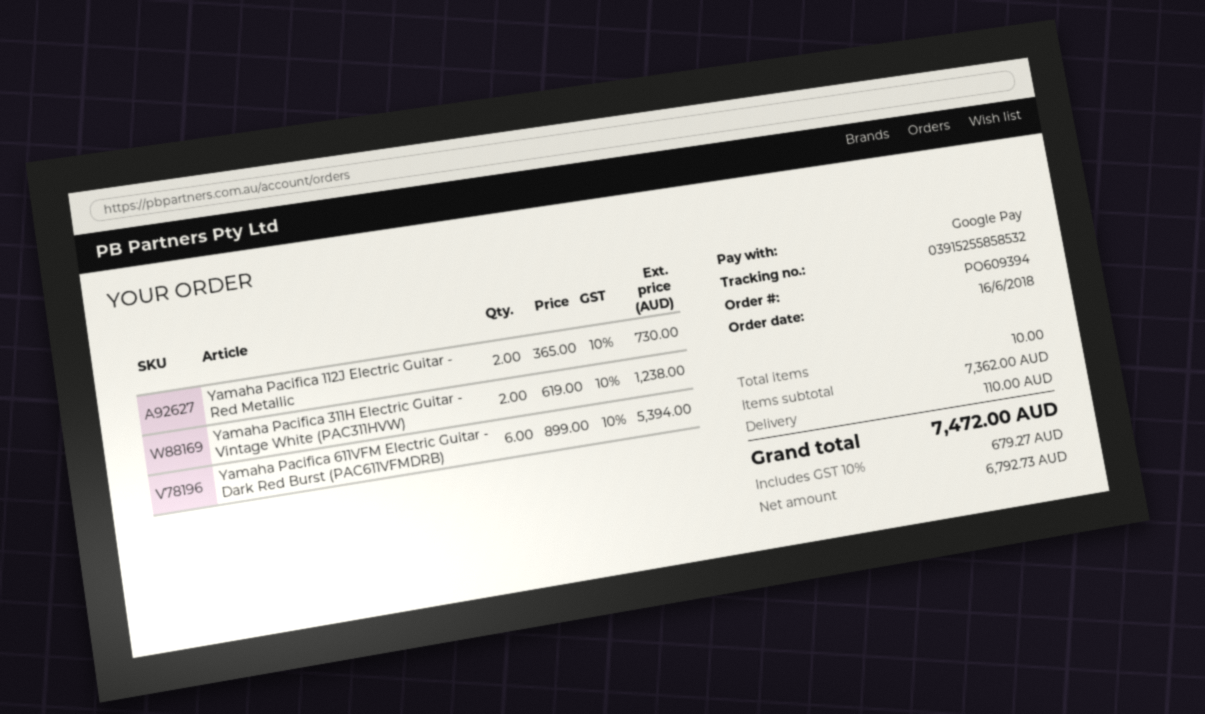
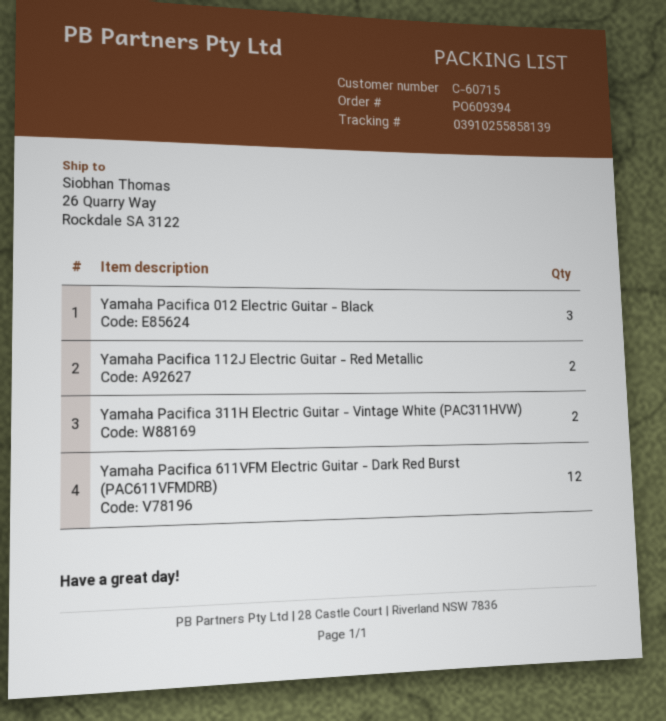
tracking number: 03915255858532 -> 03910255858139
Yamaha Pacifica 611VFM Electric Guitar - Dark Red Burst (PAC611VFMDRB): 6 -> 12
Yamaha Pacifica 012 Electric Guitar - Black: none -> 3

